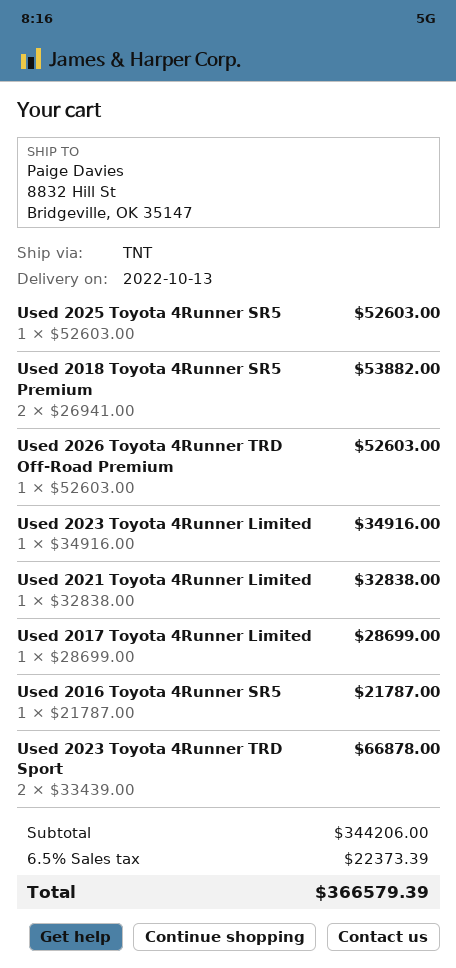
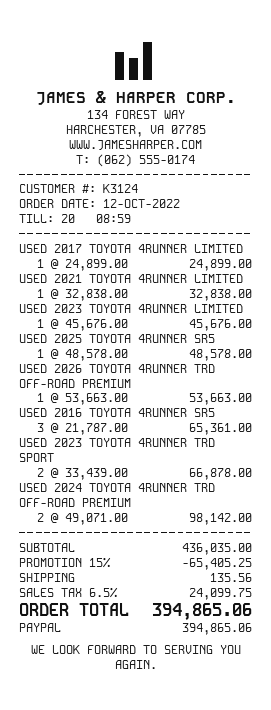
Used 2025 Toyota 4Runner SR5: 1 x 52603.00 = 52603.00 -> 1 x 48578.00 = 48578.00
Used 2018 Toyota 4Runner SR5 Premium: 2 x 26941.00 = 53882.00 -> none
Used 2026 Toyota 4Runner TRD Off-Road Premium: 1 x 52603.00 = 52603.00 -> 1 x 53663.00 = 53663.00
Used 2023 Toyota 4Runner Limited: 1 x 34916.00 = 34916.00 -> 1 x 45676.00 = 45676.00
Used 2017 Toyota 4Runner Limited: 1 x 28699.00 = 28699.00 -> 1 x 24899.00 = 24899.00
Used 2016 Toyota 4Runner SR5: 1 x 21787.00 = 21787.00 -> 3 x 21787.00 = 65361.00
USED 2024 TOYOTA 4RUNNER TRD OFF-ROAD PREMIUM: none -> 2 x 49071.00 = 98142.00
subtotal: 344206.00 -> 436035.00
discount: none -> 15% = 65405.25
shipping: none -> 135.56
tax: 6.5% = 22373.39 -> 6.5% = 24099.75
total: 366579.39 -> 394865.06

